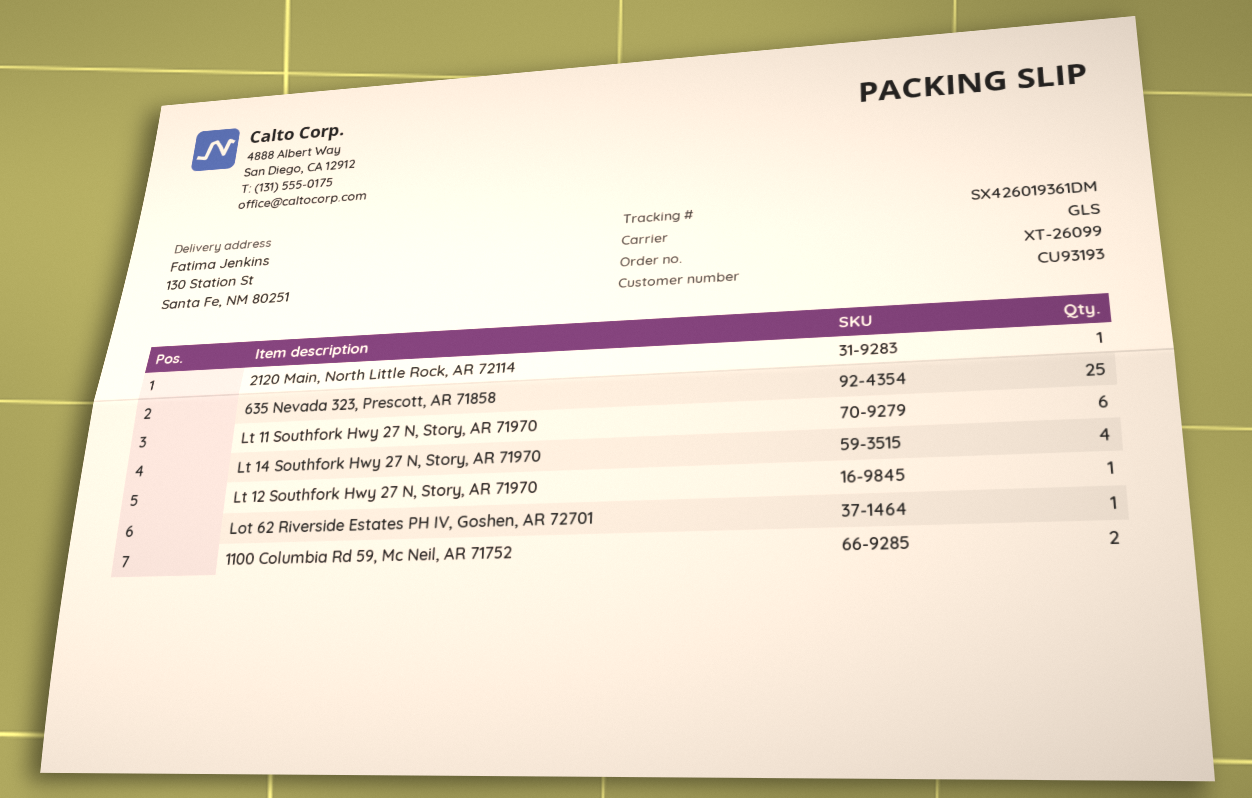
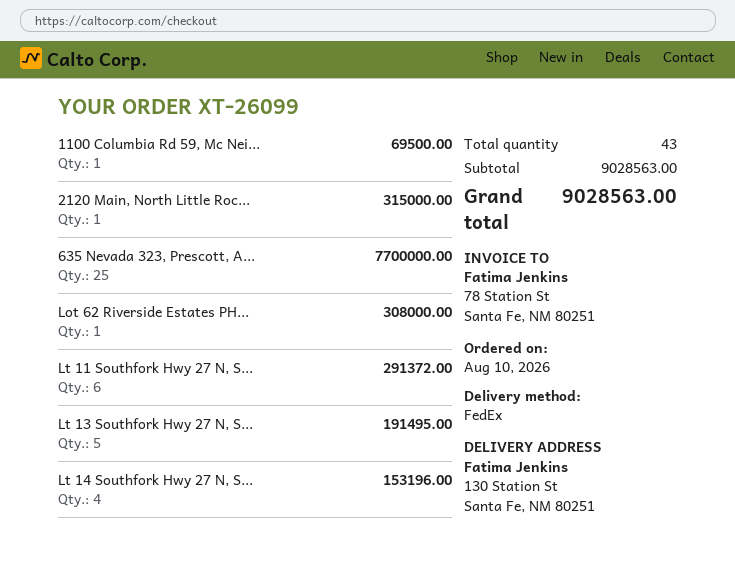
shipping method: GLS -> FedEx
Lt 12 Southfork Hwy 27 N, Story, AR 71970: 1 -> none
1100 Columbia Rd 59, Mc Neil, AR 71752: 2 -> 1
Lt 13 Southfork Hwy 27 N, S...: none -> 5

